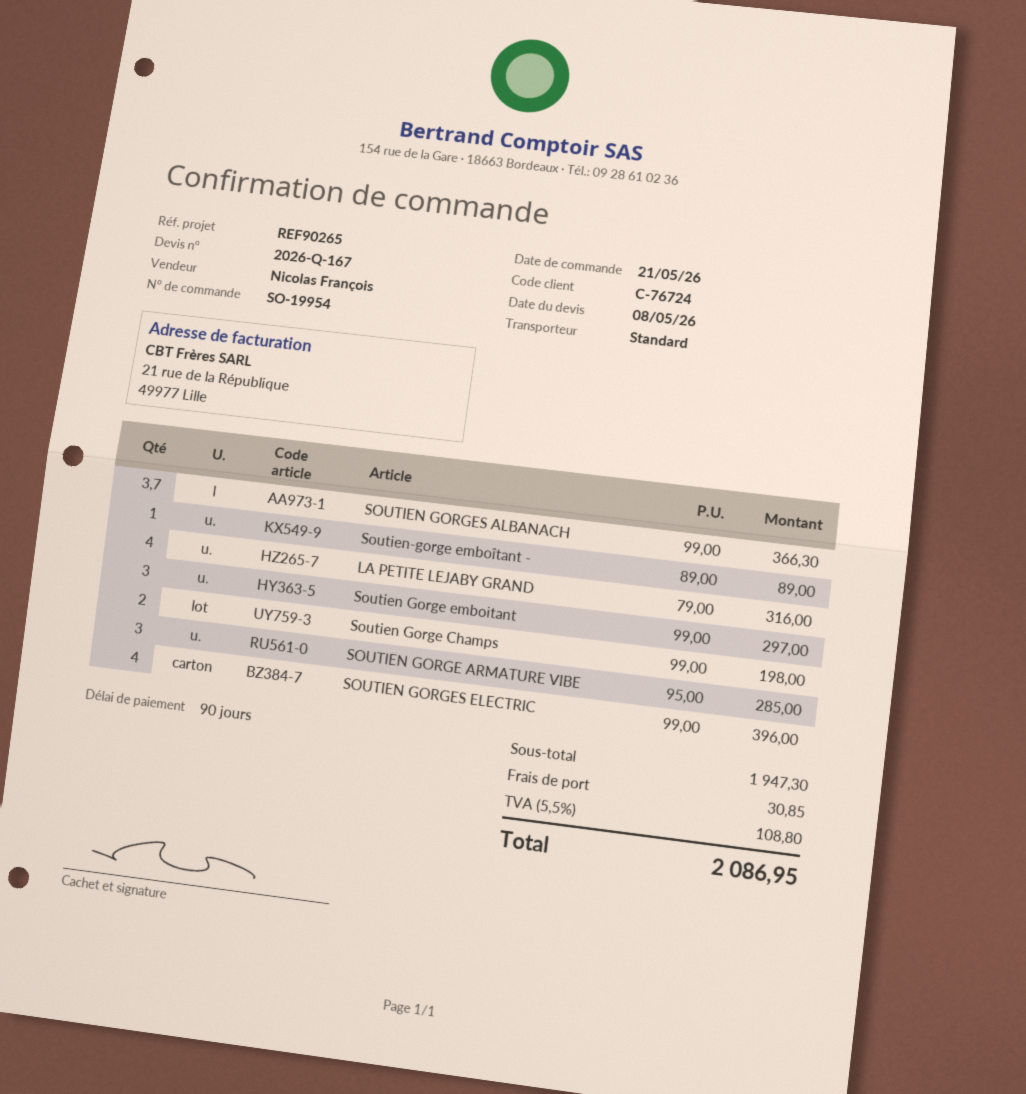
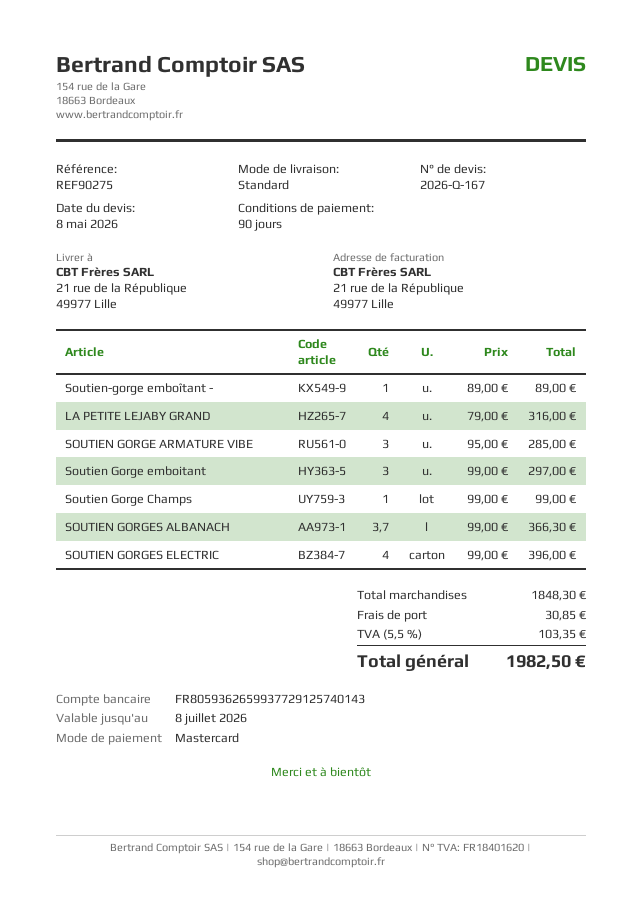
reference: REF90265 -> REF90275
Soutien Gorge Champs: 2 x 99.00 = 198.00 -> 1 x 99.00 = 99.00
subtotal: 1947.30 -> 1848.30
tax: 5.5% = 108.80 -> 5.5% = 103.35
total: 2086.95 -> 1982.50

